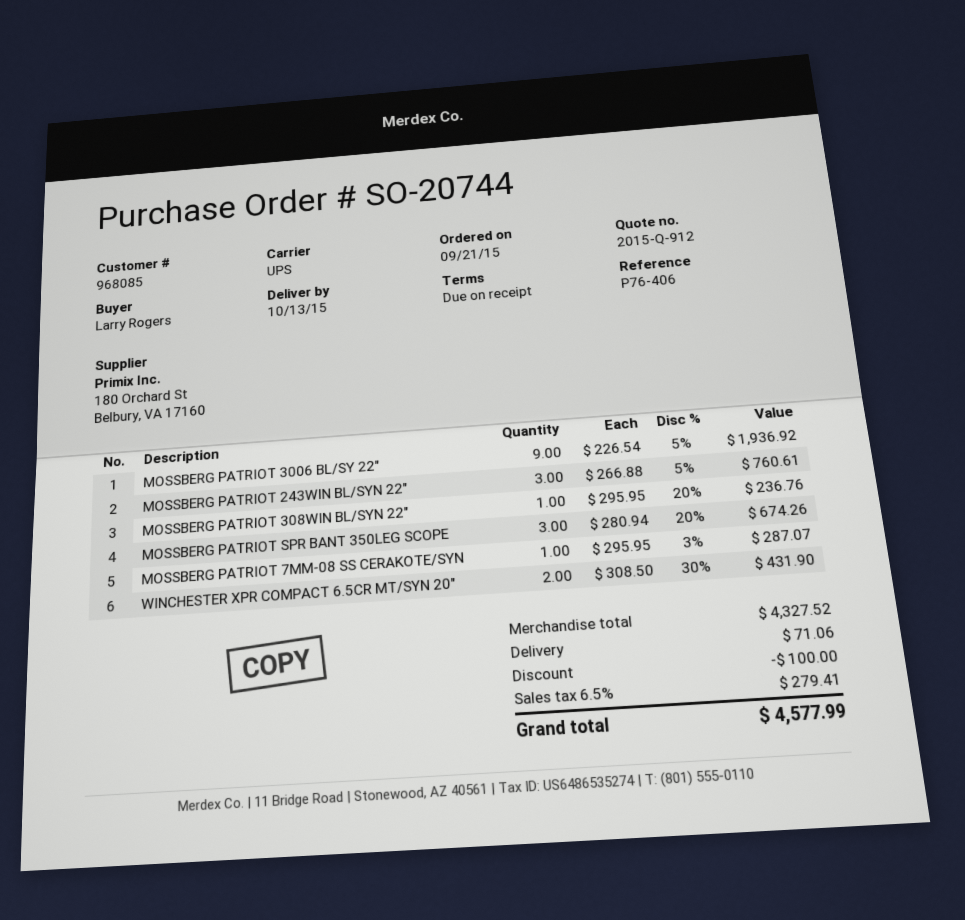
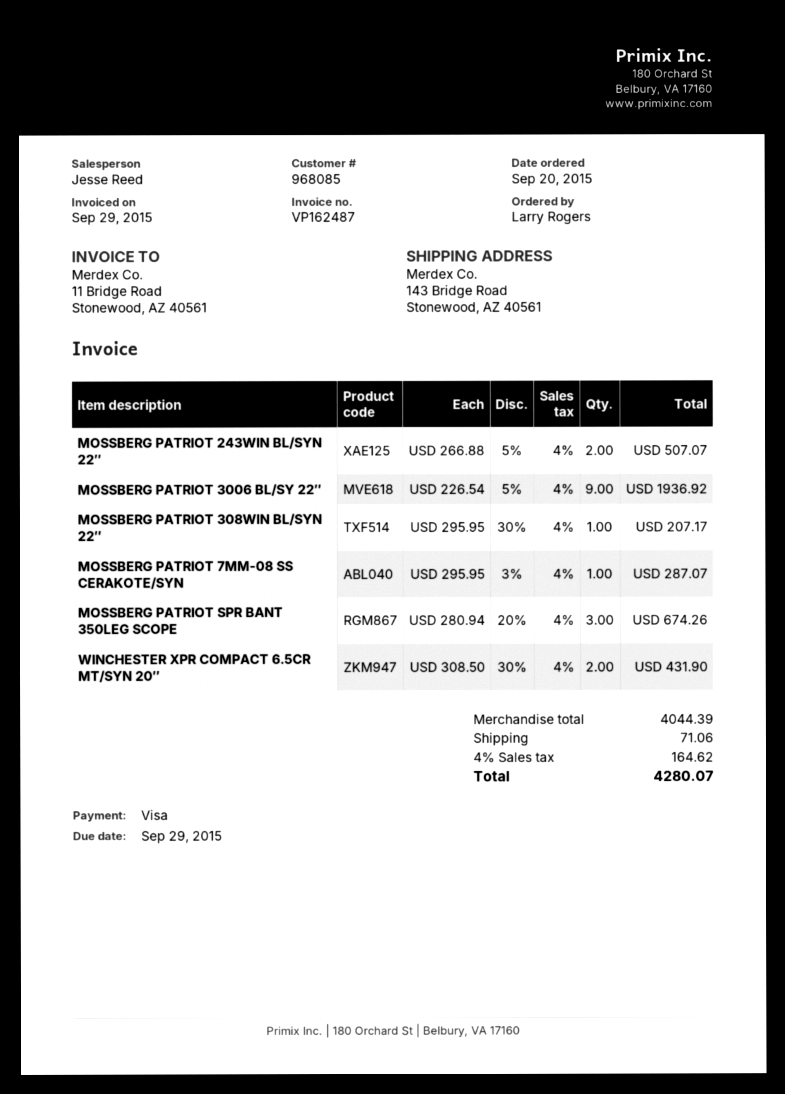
order date: 2015-09-21 -> 2015-09-20
MOSSBERG PATRIOT 243WIN BL/SYN 22″: 3 x 266.88 - 5% = 760.61 -> 2 x 266.88 - 5% = 507.07
MOSSBERG PATRIOT 308WIN BL/SYN 22″: 1 x 295.95 - 20% = 236.76 -> 1 x 295.95 - 30% = 207.17
subtotal: 4327.52 -> 4044.39
discount: 100.00 -> none
tax: 6.5% = 279.41 -> 4% = 164.62
total: 4577.99 -> 4280.07

